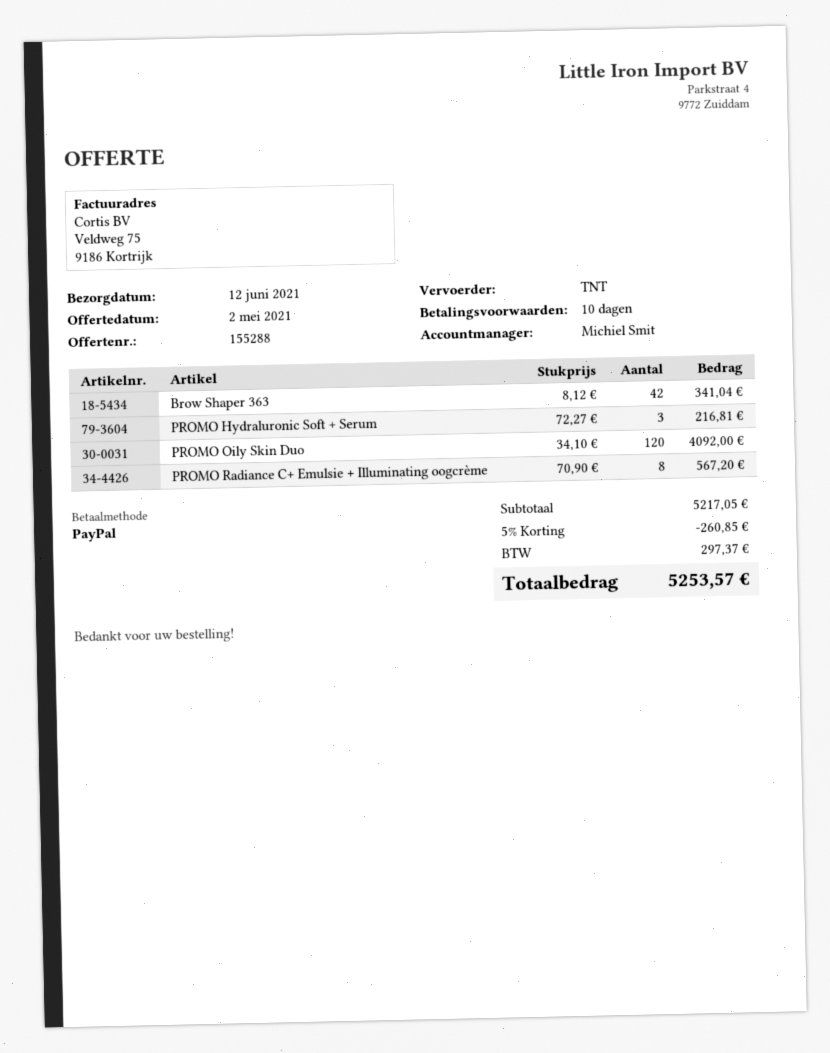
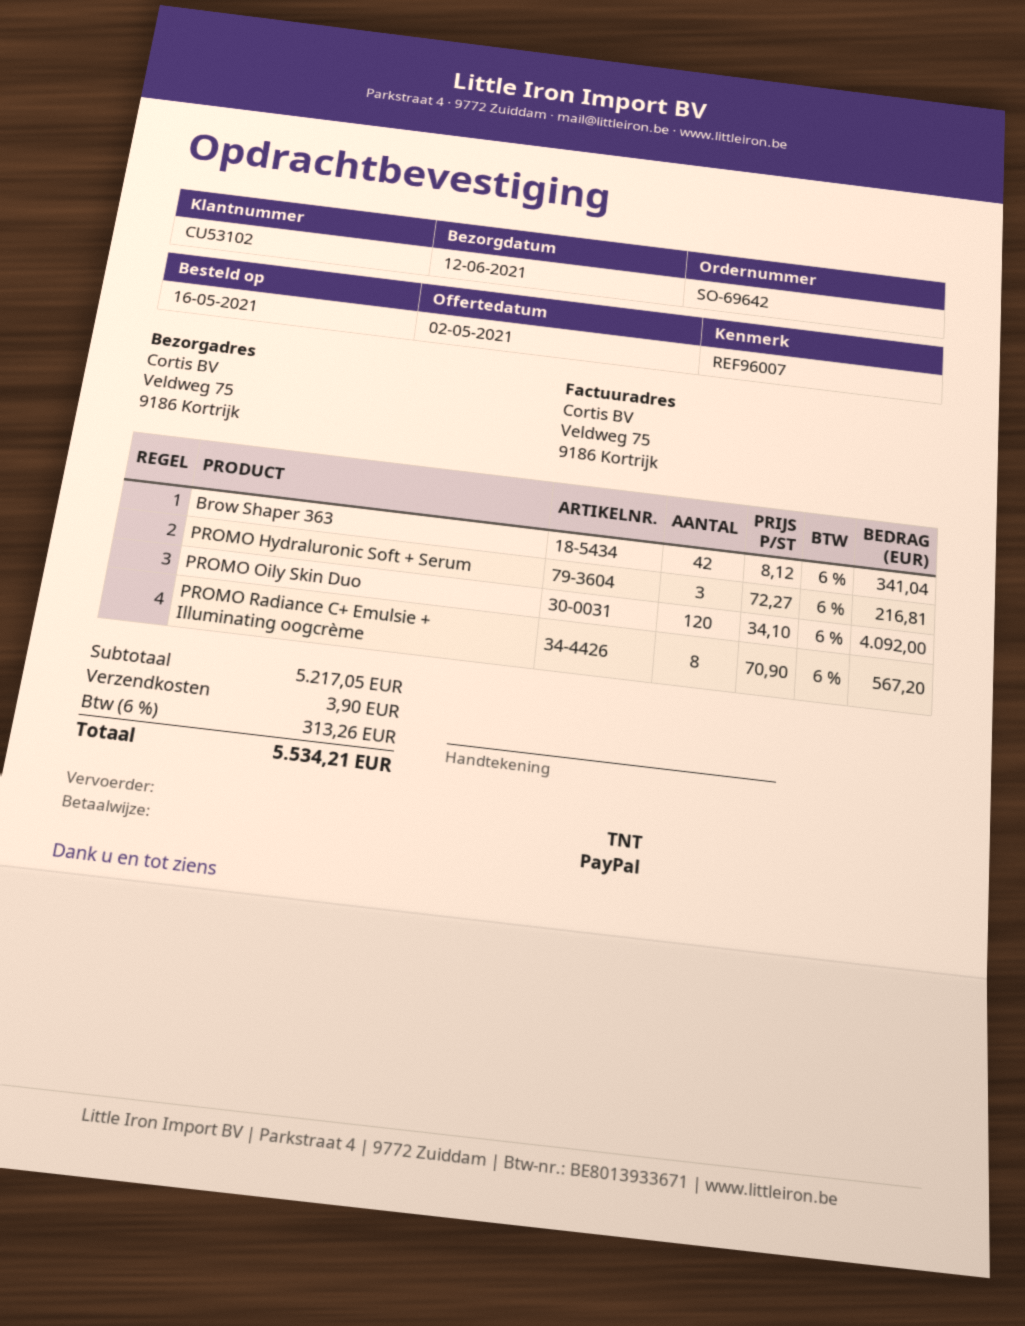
discount: 5% = 260.85 -> none
shipping: none -> 3.90
tax: 297.37 -> 313.26
total: 5253.57 -> 5534.21

